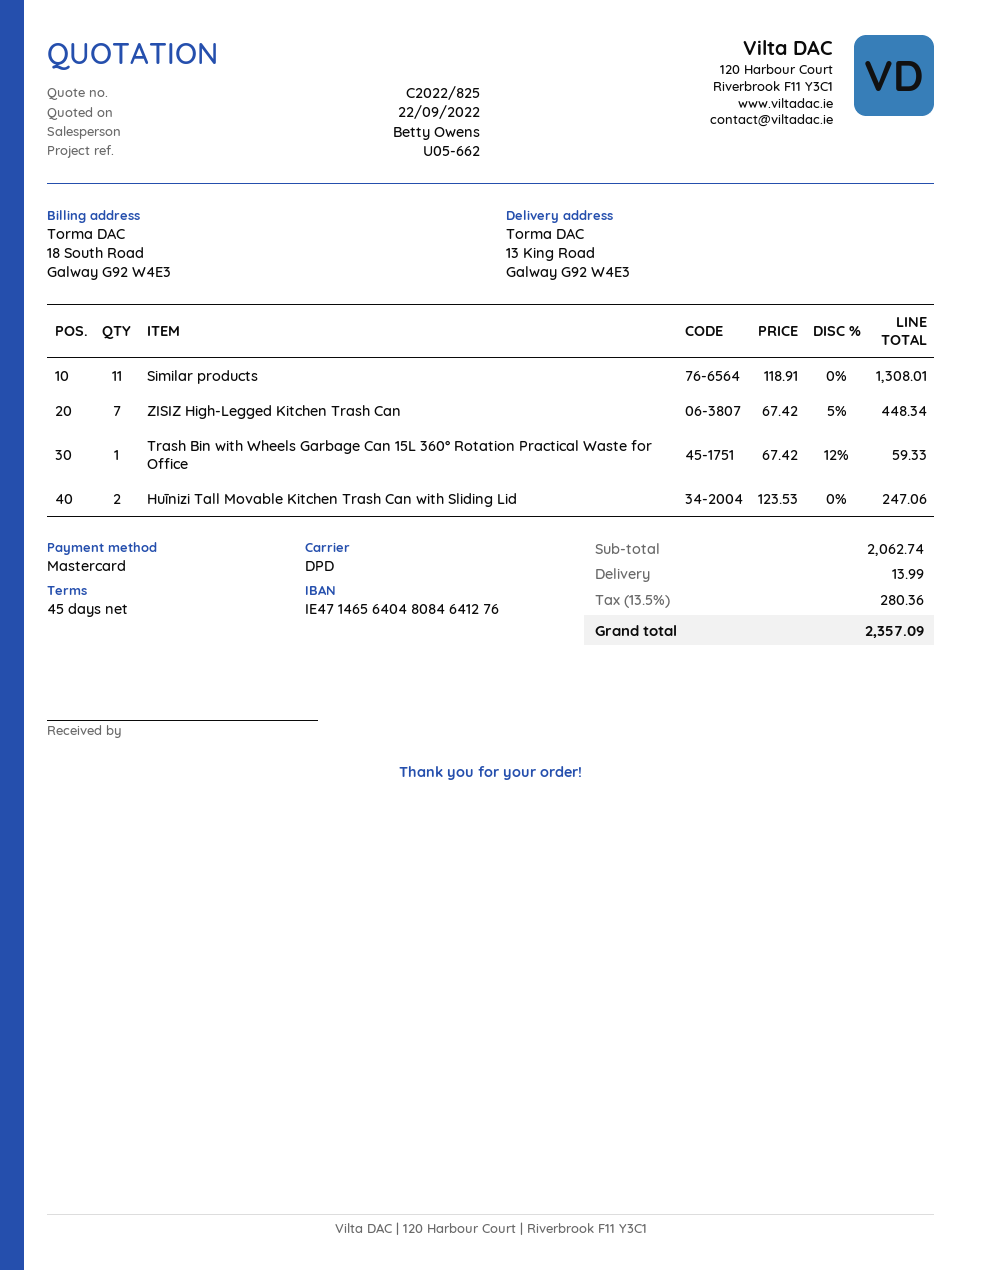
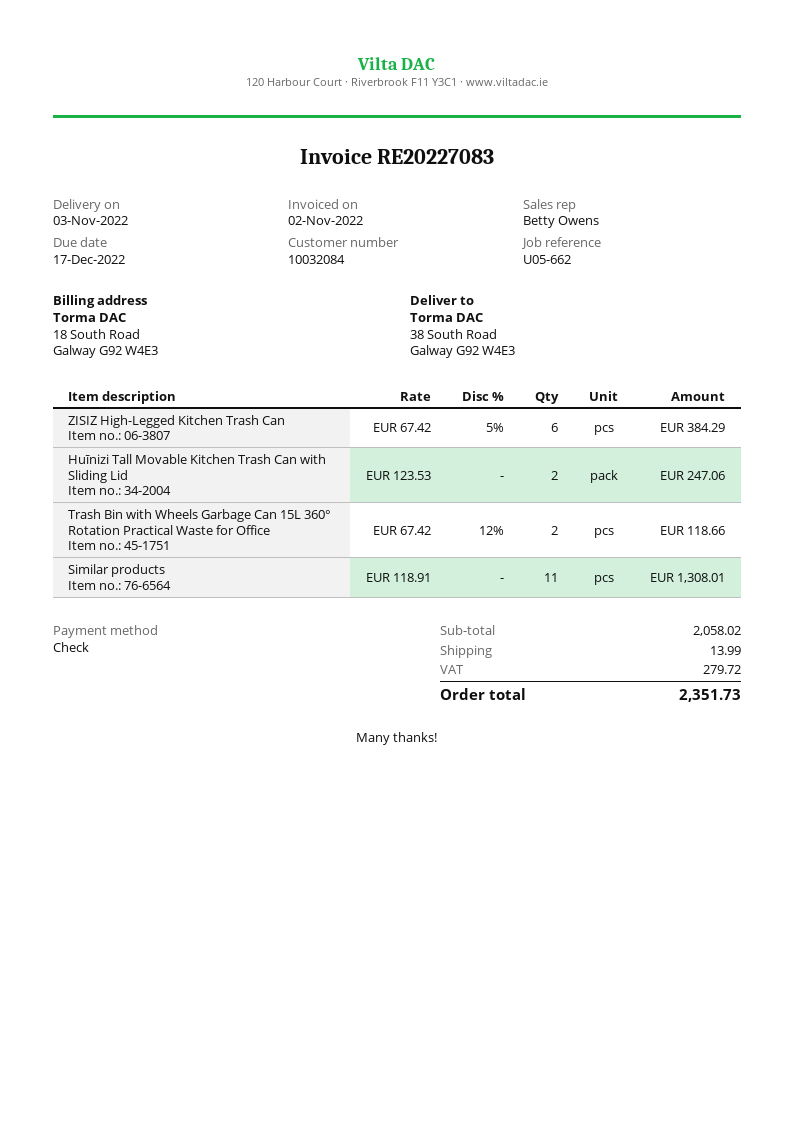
payment method: Mastercard -> cheque
ship to: 13 King Road, Galway G92 W4E3 -> 38 South Road, Galway G92 W4E3
ZISIZ High-Legged Kitchen Trash Can: 7 x 67.42 - 5% = 448.34 -> 6 x 67.42 - 5% = 384.29
Trash Bin with Wheels Garbage Can 15L 360° Rotation Practical Waste for Office: 1 x 67.42 - 12% = 59.33 -> 2 x 67.42 - 12% = 118.66
subtotal: 2062.74 -> 2058.02
tax: 280.36 -> 279.72
total: 2357.09 -> 2351.73

